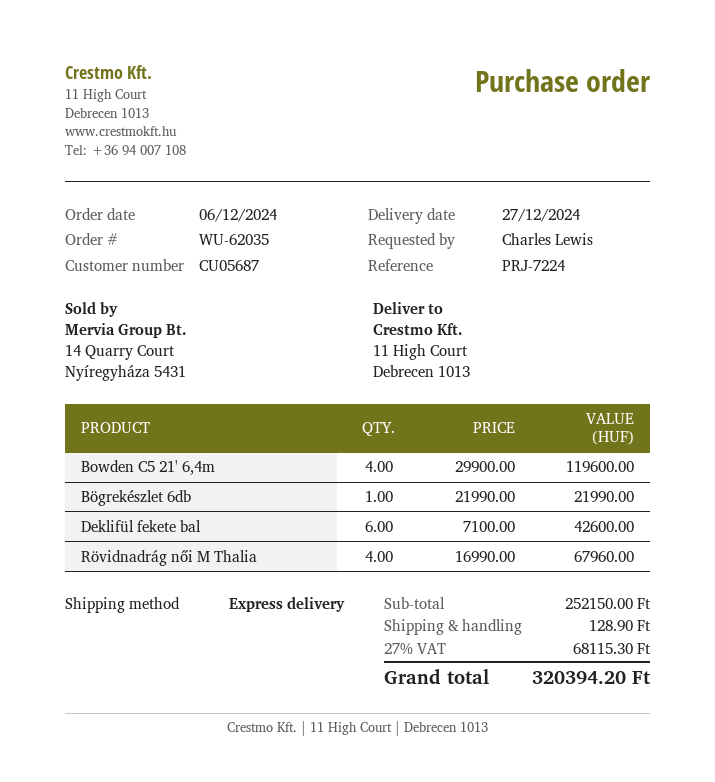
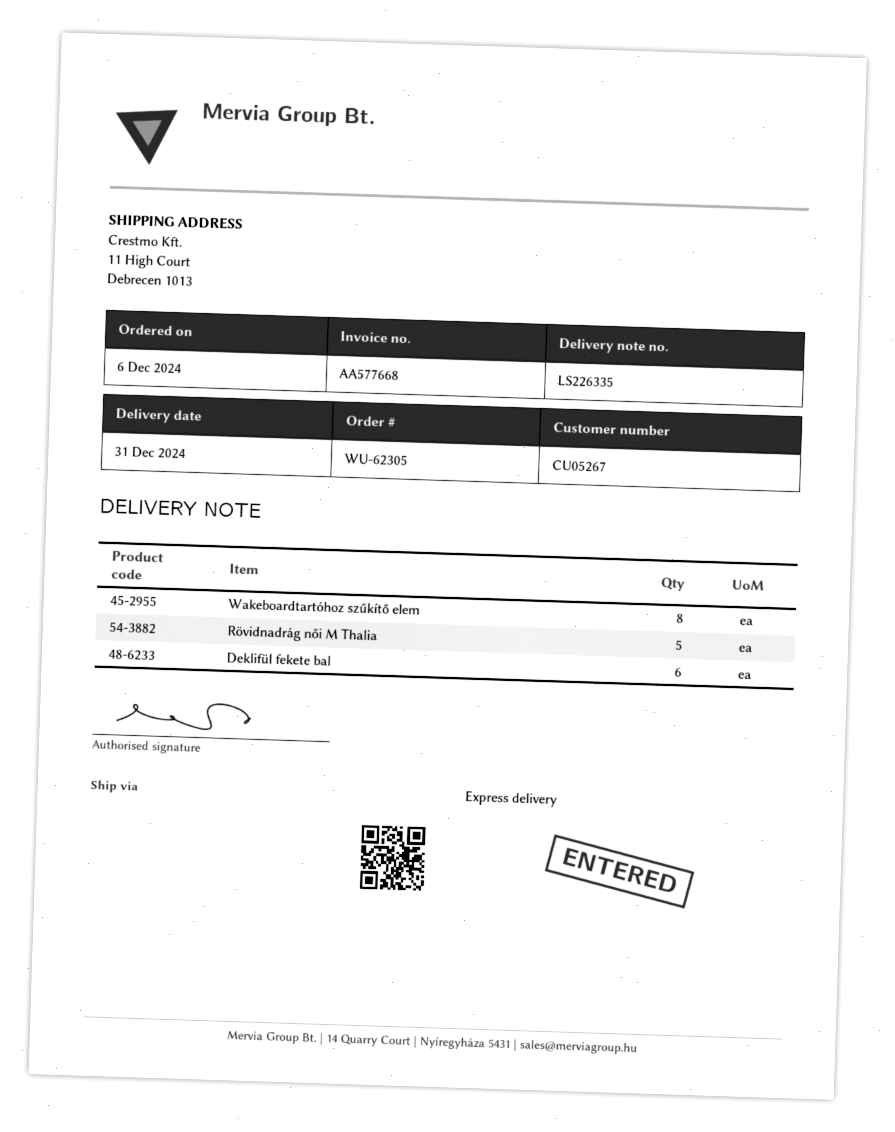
order number: WU-62035 -> WU-62305
delivery date: 2024-12-27 -> 2024-12-31
customer number: CU05687 -> CU05267
Bowden C5 21' 6,4m: 4 -> none
Bögrekészlet 6db: 1 -> none
Rövidnadrág női M Thalia: 4 -> 5
Wakeboardtartóhoz szűkítő elem: none -> 8

